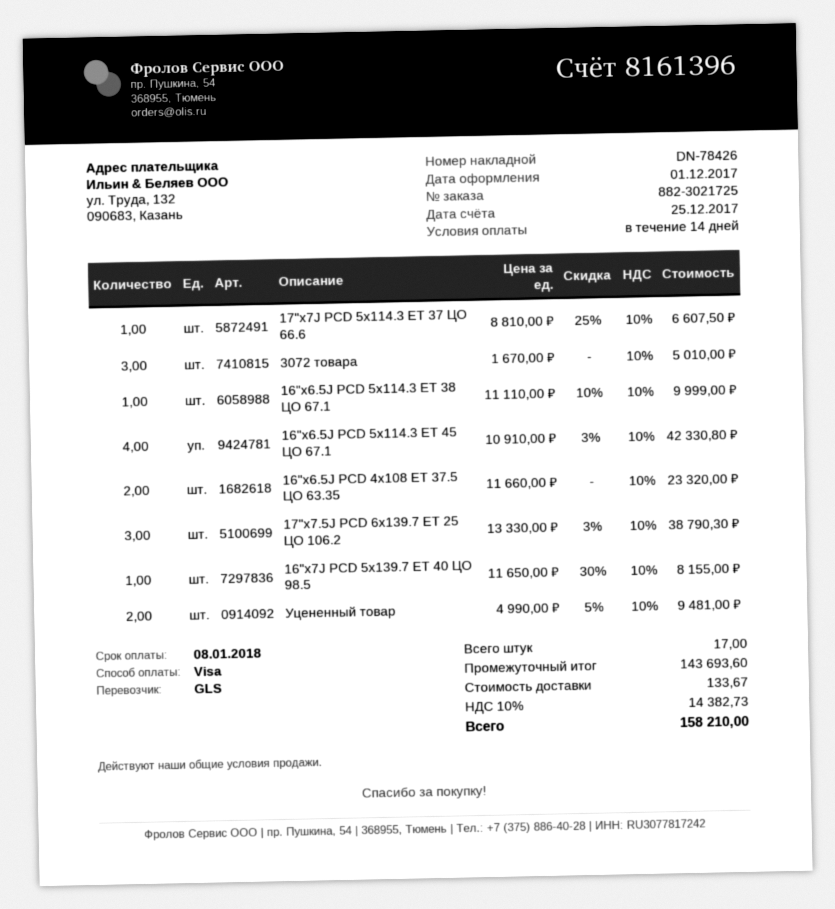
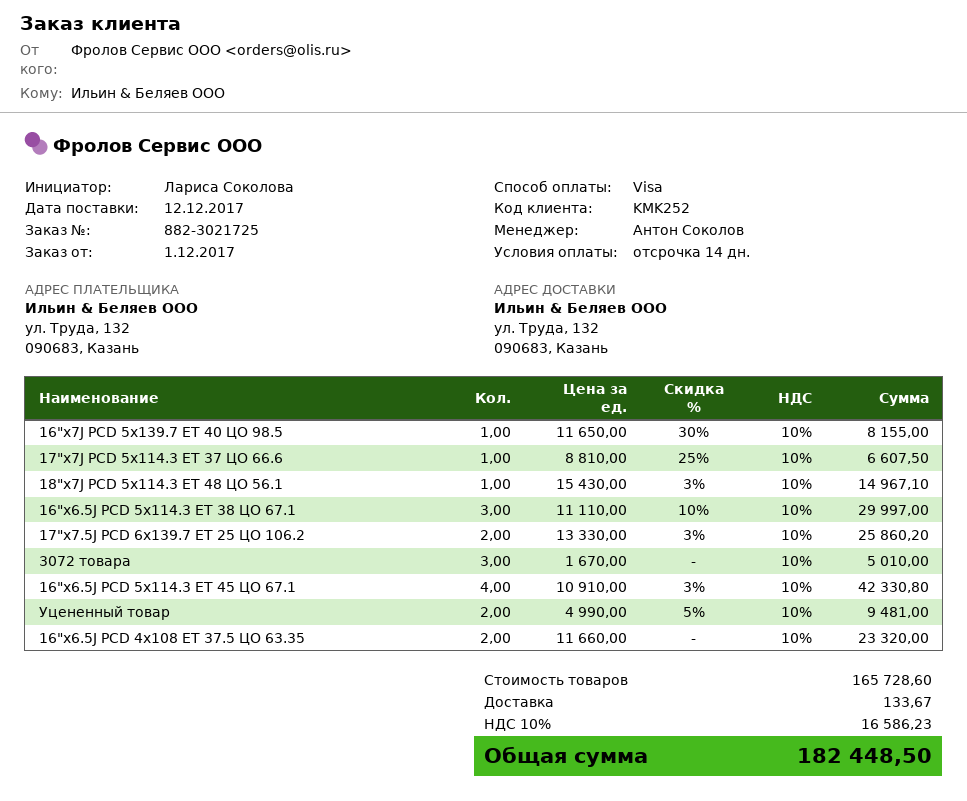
16"x6.5J PCD 5x114.3 ЕТ 38 ЦО 67.1: 1 x 11110.00 - 10% = 9999.00 -> 3 x 11110.00 - 10% = 29997.00
17"x7.5J PCD 6x139.7 ЕТ 25 ЦО 106.2: 3 x 13330.00 - 3% = 38790.30 -> 2 x 13330.00 - 3% = 25860.20
18"x7J PCD 5x114.3 ЕТ 48 ЦО 56.1: none -> 1 x 15430.00 - 3% = 14967.10
subtotal: 143693.60 -> 165728.60
tax: 10% = 14382.73 -> 10% = 16586.23
total: 158210.00 -> 182448.50

